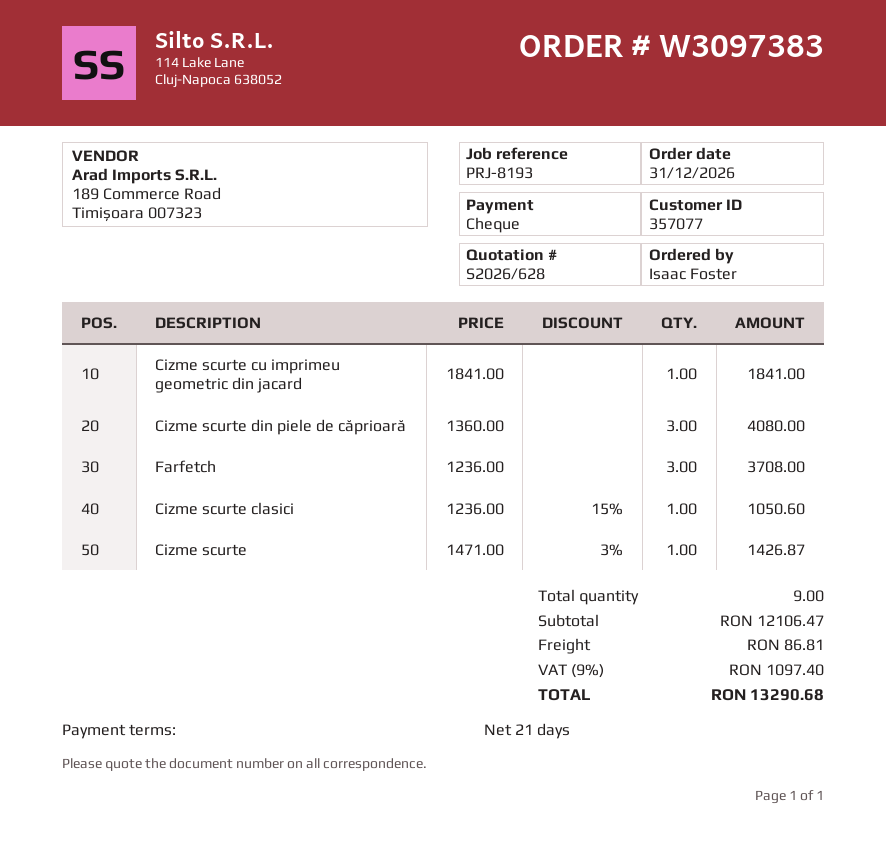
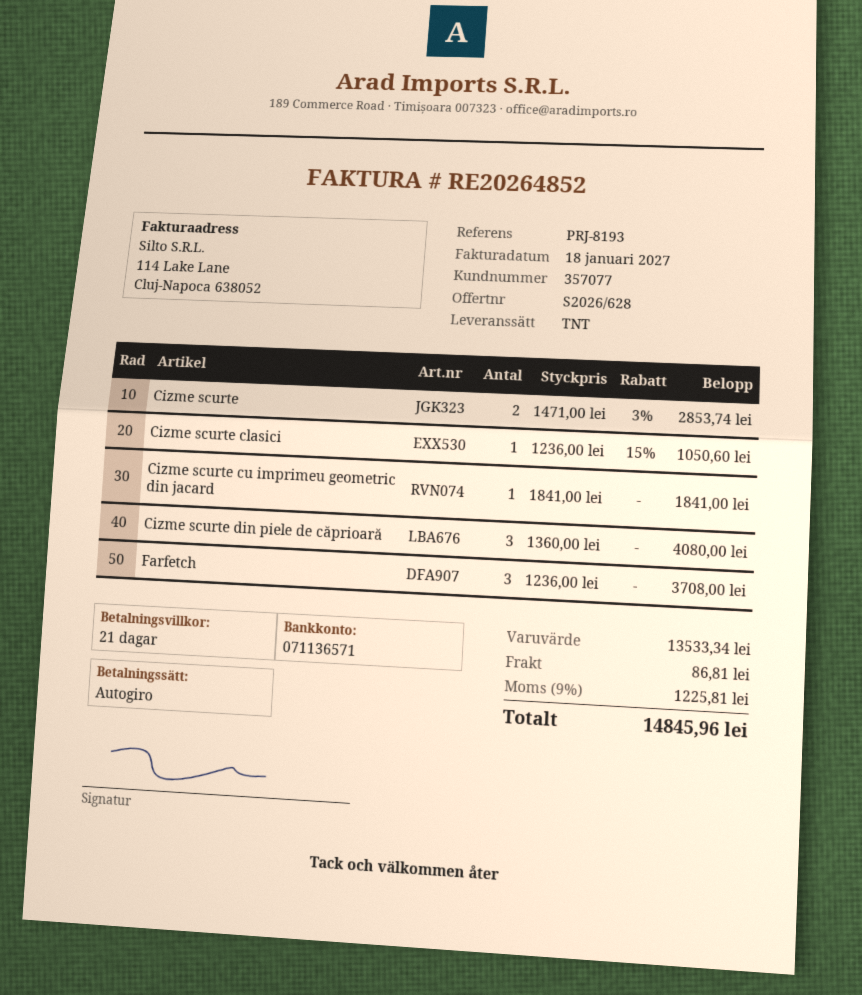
payment method: cheque -> direct debit
Cizme scurte: 1 x 1471.00 - 3% = 1426.87 -> 2 x 1471.00 - 3% = 2853.74
subtotal: 12106.47 -> 13533.34
tax: 9% = 1097.40 -> 9% = 1225.81
total: 13290.68 -> 14845.96

